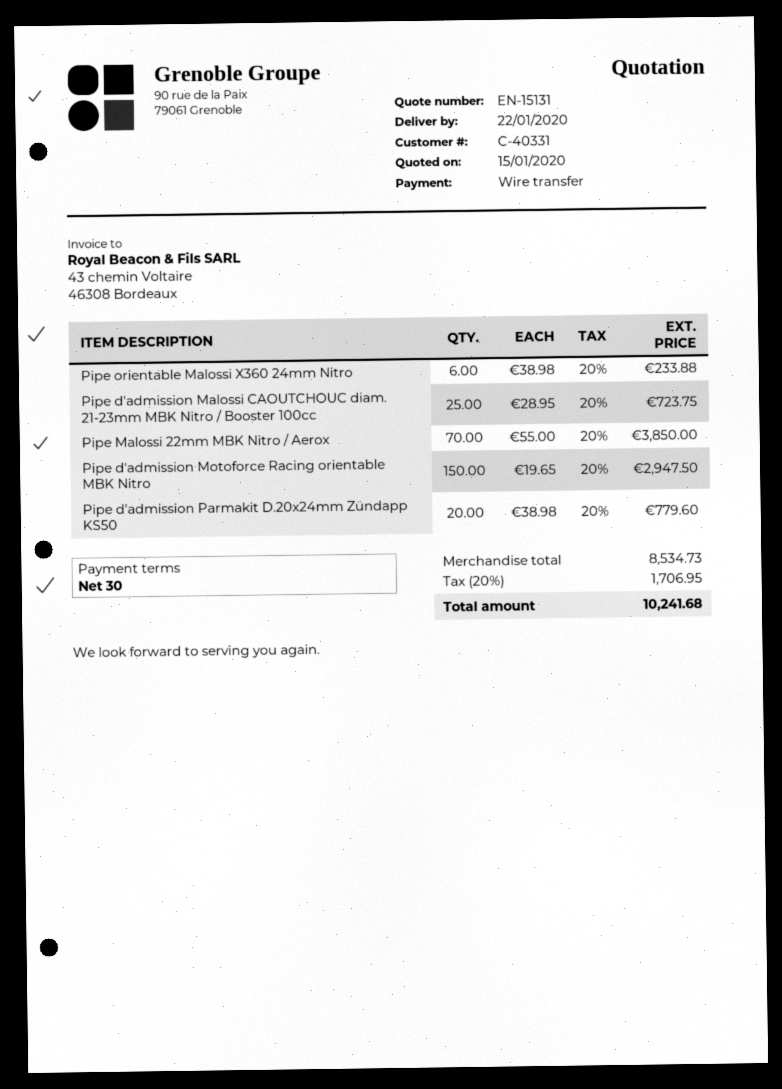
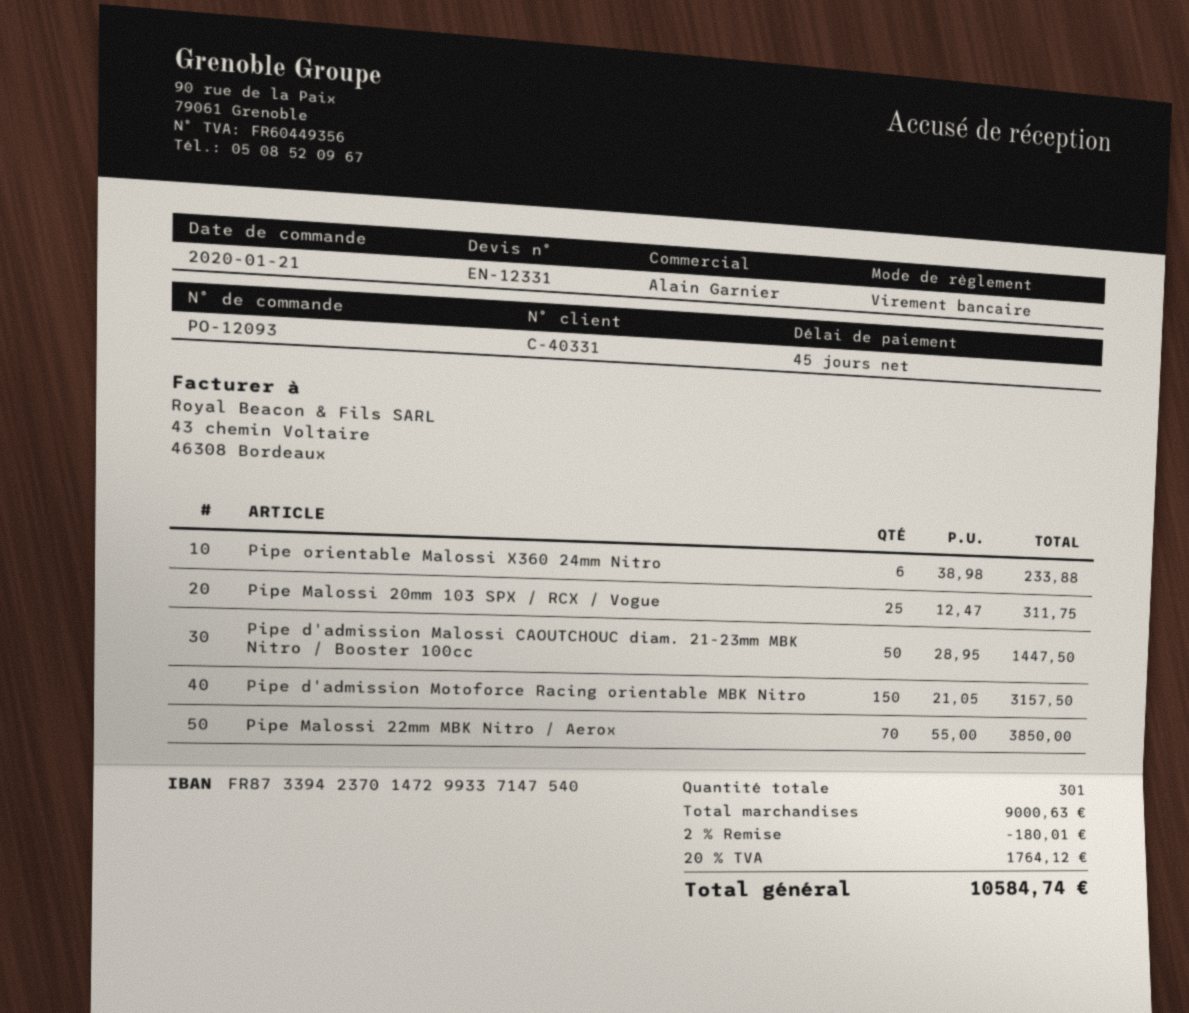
quote number: EN-15131 -> EN-12331
payment terms: 30 days -> 45 days
Pipe d'admission Malossi CAOUTCHOUC diam. 21-23mm MBK Nitro / Booster 100cc: 25 x 28.95 = 723.75 -> 50 x 28.95 = 1447.50
Pipe d'admission Motoforce Racing orientable MBK Nitro: 150 x 19.65 = 2947.50 -> 150 x 21.05 = 3157.50
Pipe d'admission Parmakit D.20x24mm Zündapp KS50: 20 x 38.98 = 779.60 -> none
Pipe Malossi 20mm 103 SPX / RCX / Vogue: none -> 25 x 12.47 = 311.75
subtotal: 8534.73 -> 9000.63
discount: none -> 2% = 180.01
tax: 20% = 1706.95 -> 20% = 1764.12
total: 10241.68 -> 10584.74

